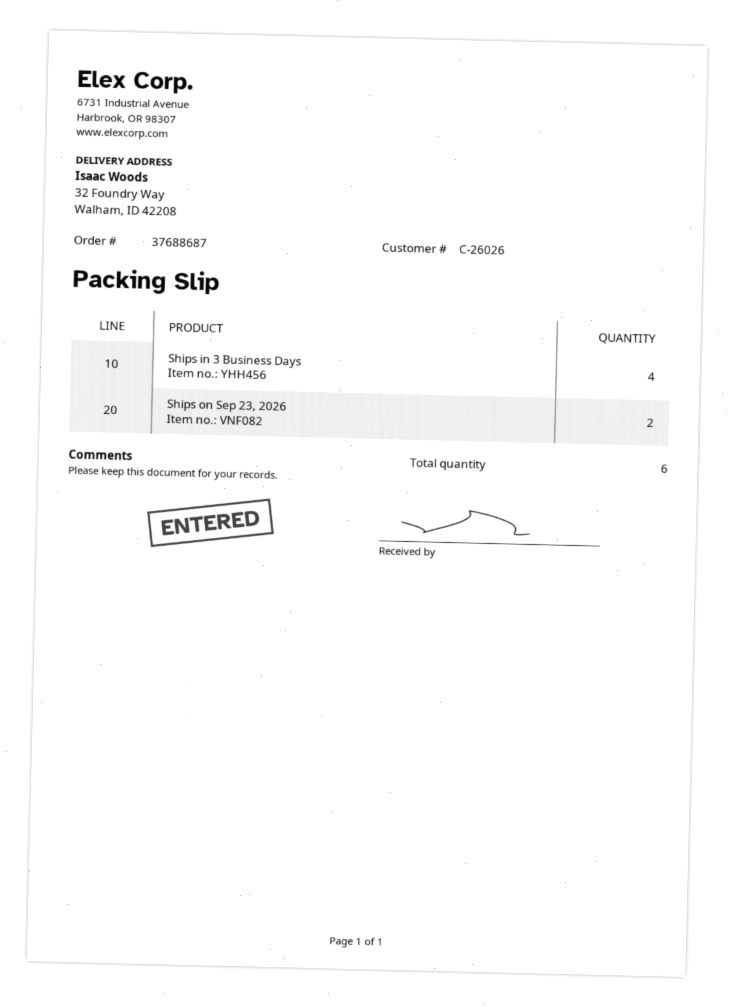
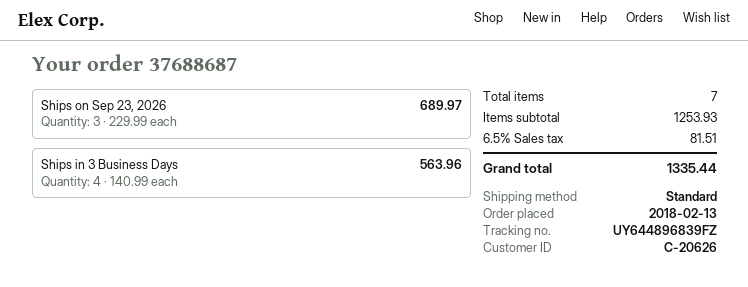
customer number: C-26026 -> C-20626
Ships on Sep 23, 2026: 2 -> 3
total quantity: 6 -> 7

